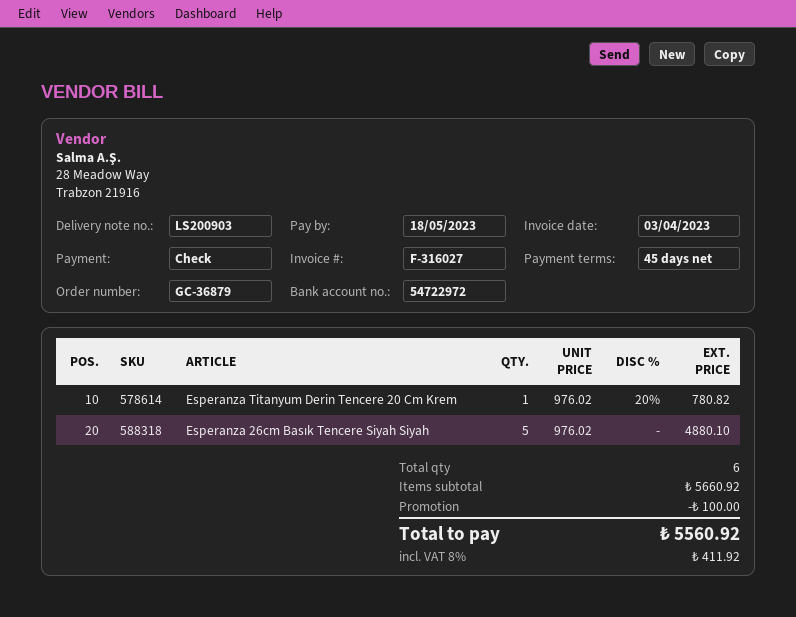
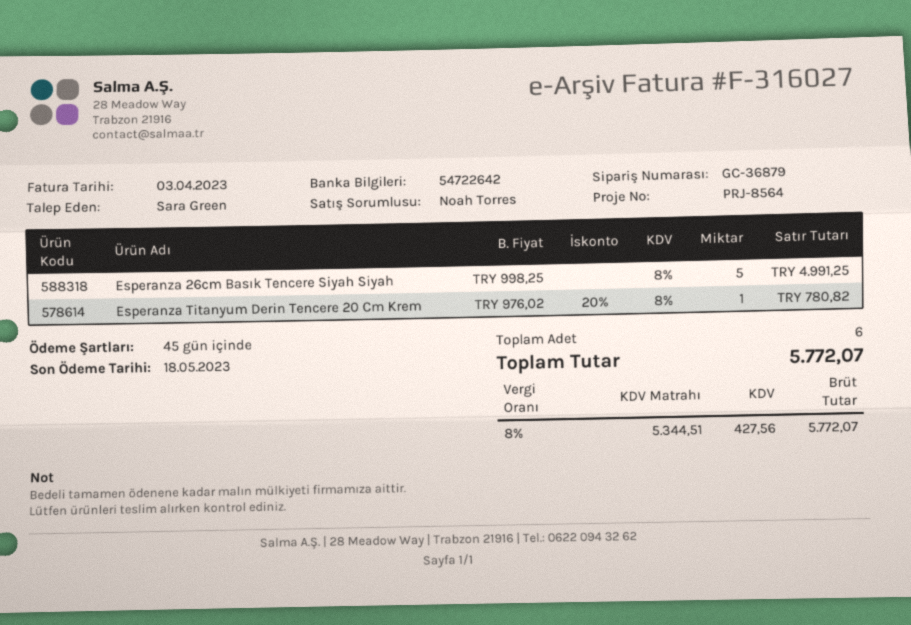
bank account: 54722972 -> 54722642
Esperanza 26cm Basık Tencere Siyah Siyah: 5 x 976.02 = 4880.10 -> 5 x 998.25 = 4991.25
discount: 100.00 -> none
tax: 8% = 411.92 -> 8% = 427.56
total: 5560.92 -> 5772.07

